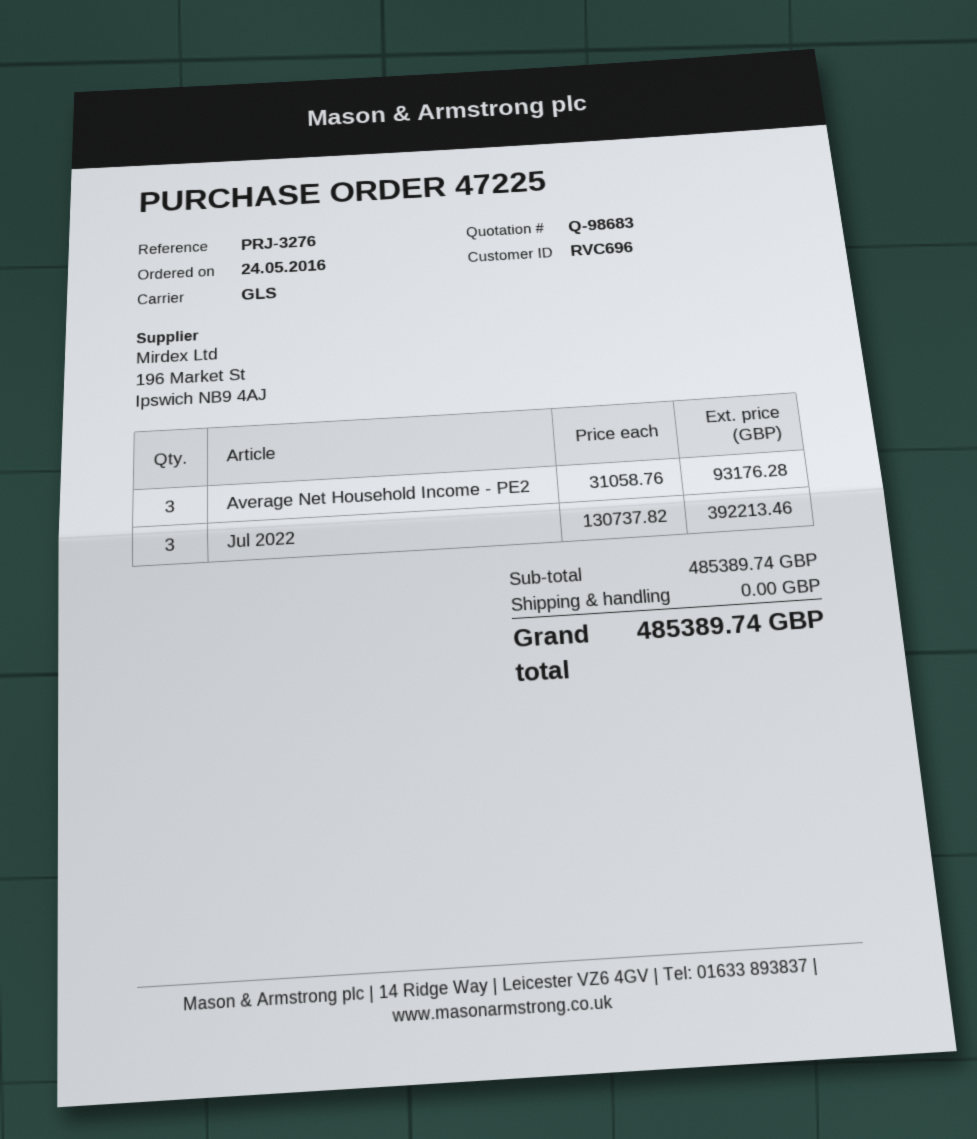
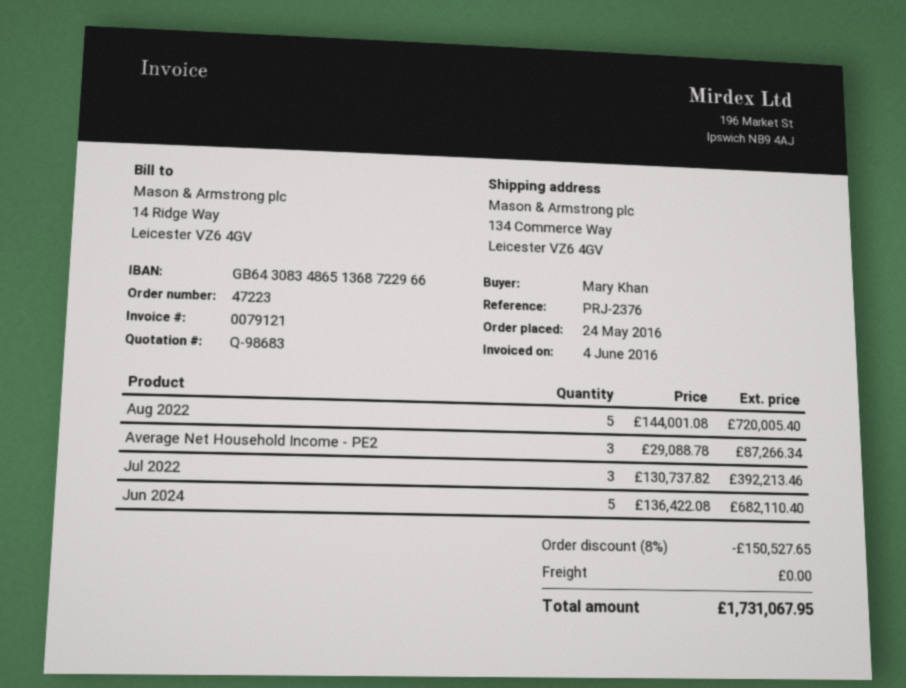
order number: 47225 -> 47223
reference: PRJ-3276 -> PRJ-2376
Average Net Household Income - PE2: 3 x 31058.76 = 93176.28 -> 3 x 29088.78 = 87266.34
Aug 2022: none -> 5 x 144001.08 = 720005.40
Jun 2024: none -> 5 x 136422.08 = 682110.40
discount: none -> 8% = 150527.65
total: 485389.74 -> 1731067.95

